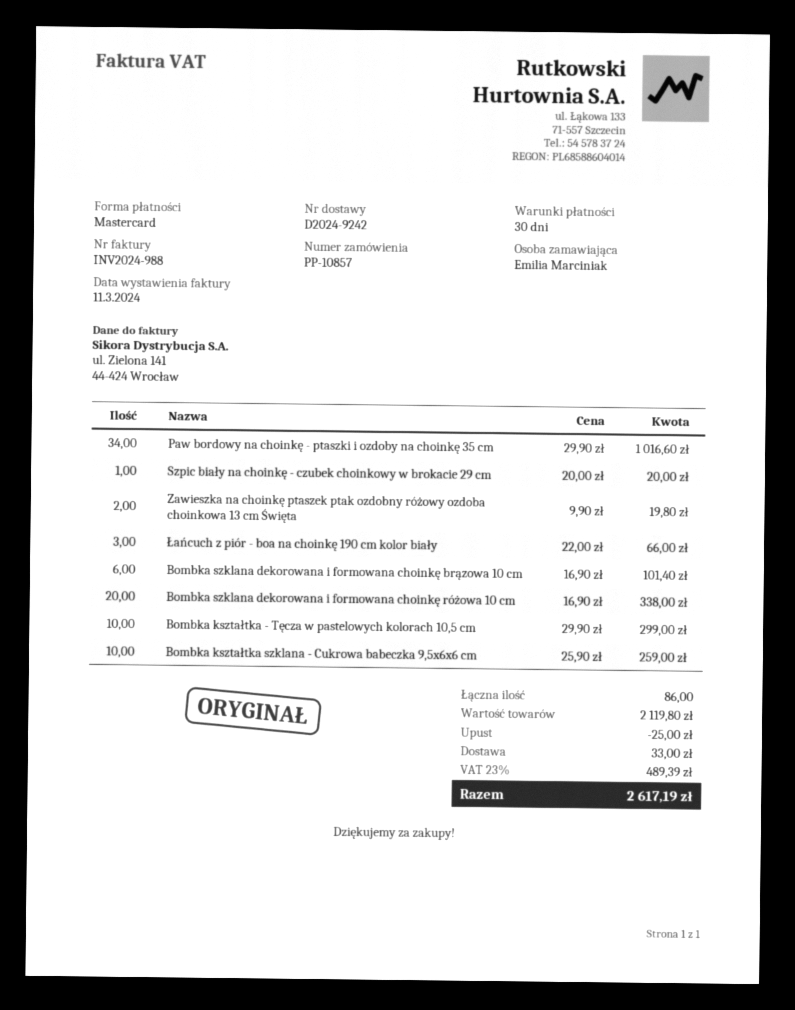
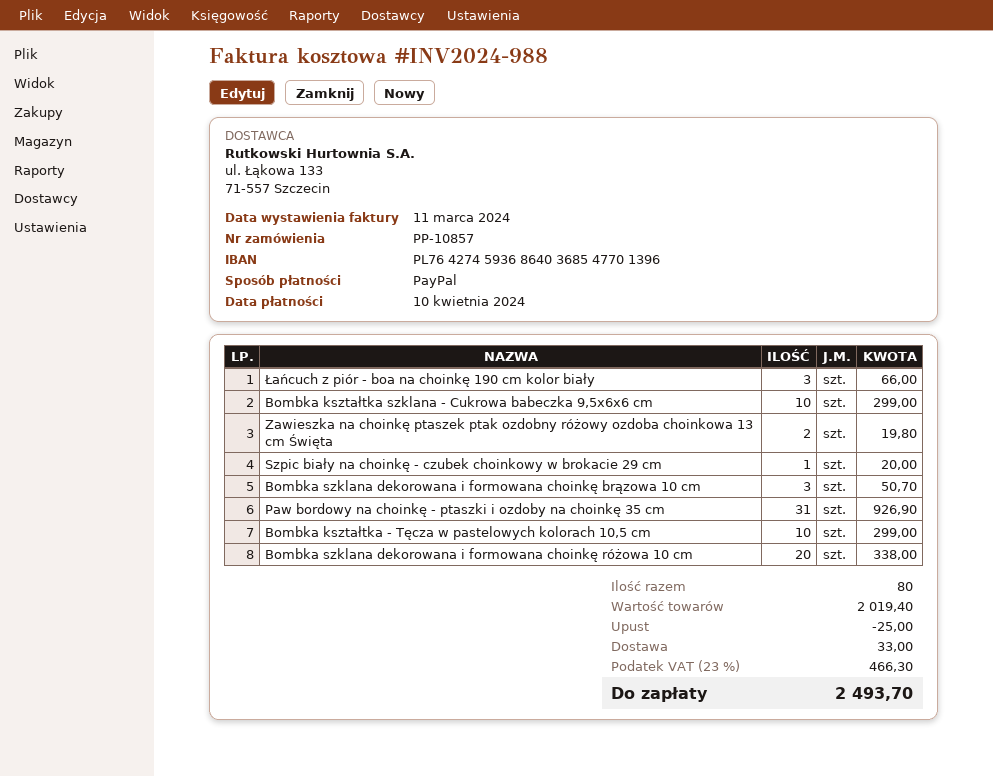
payment method: Mastercard -> PayPal
Paw bordowy na choinkę - ptaszki i ozdoby na choinkę 35 cm: 34 for 1016.60 -> 31 for 926.90
Bombka szklana dekorowana i formowana choinkę brązowa 10 cm: 6 for 101.40 -> 3 for 50.70
Bombka kształtka szklana - Cukrowa babeczka 9,5x6x6 cm: 10 for 259.00 -> 10 for 299.00
total quantity: 86 -> 80
subtotal: 2119.80 -> 2019.40
tax: 23% = 489.39 -> 23% = 466.30
total: 2617.19 -> 2493.70

